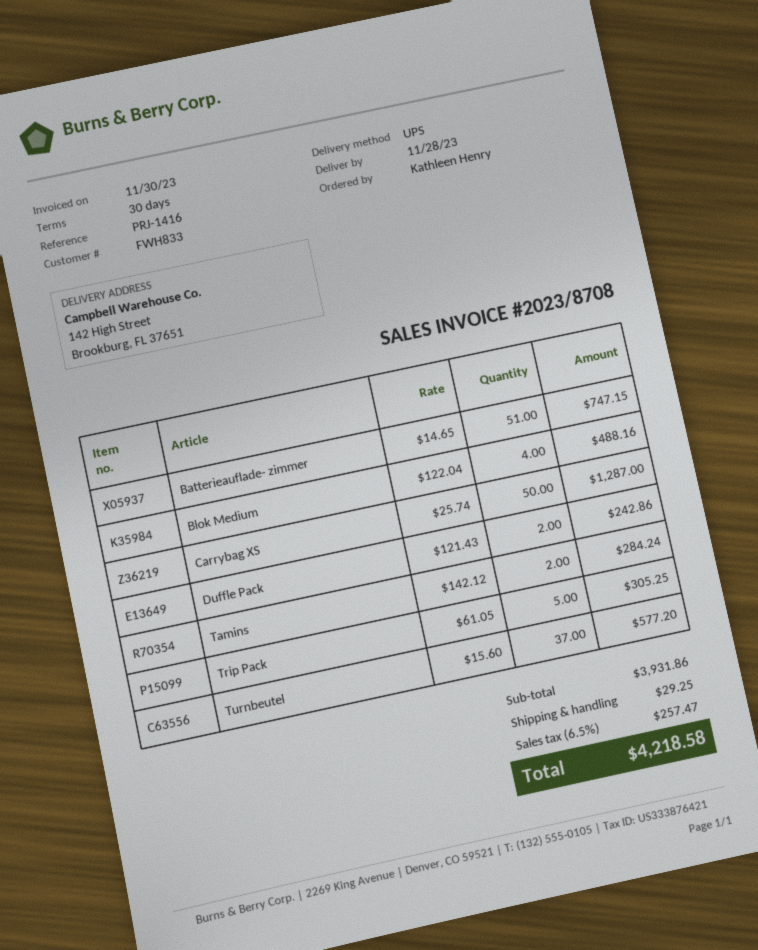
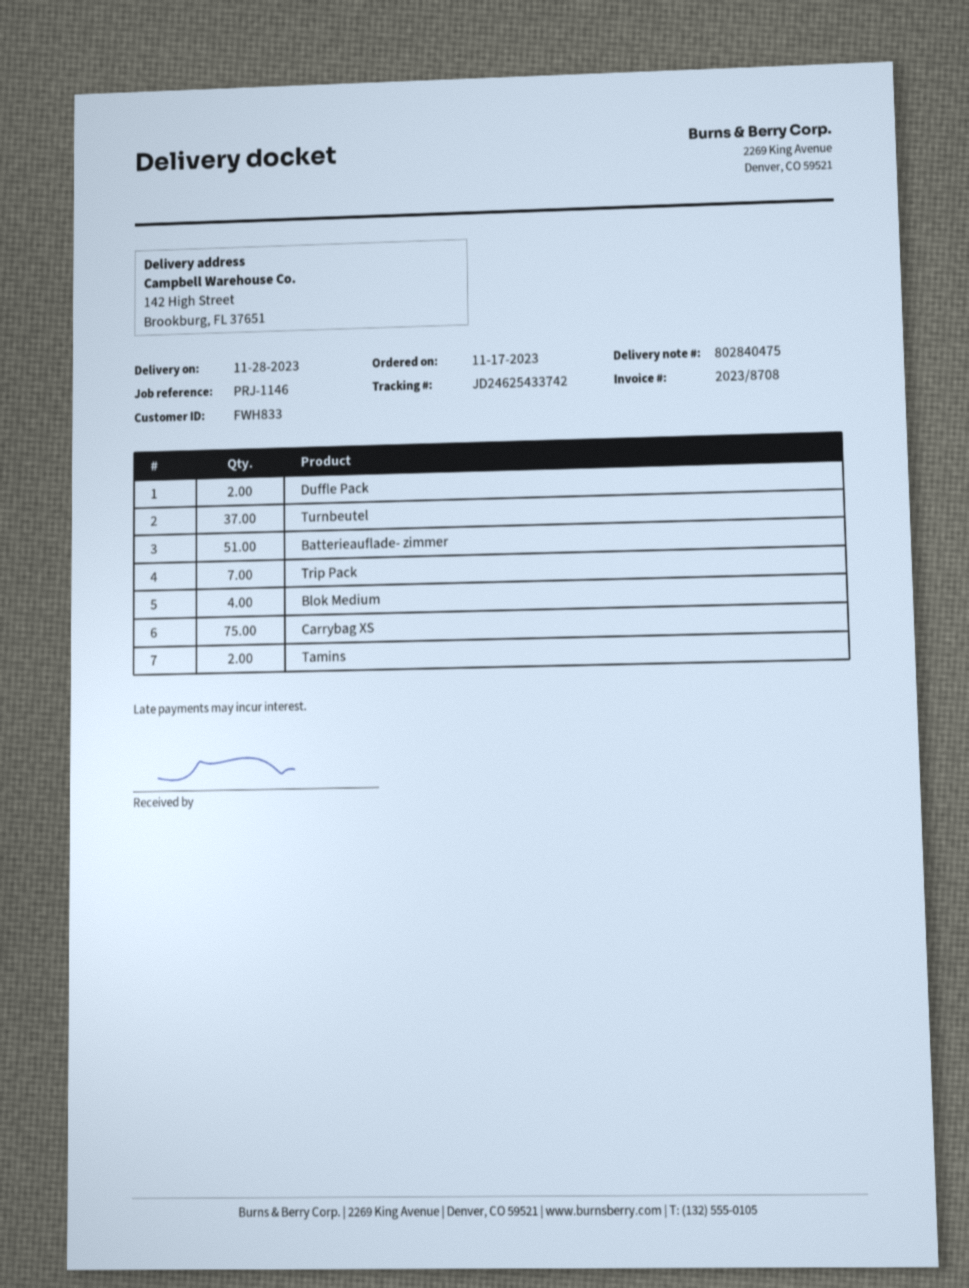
reference: PRJ-1416 -> PRJ-1146
Carrybag XS: 50 -> 75
Trip Pack: 5 -> 7

